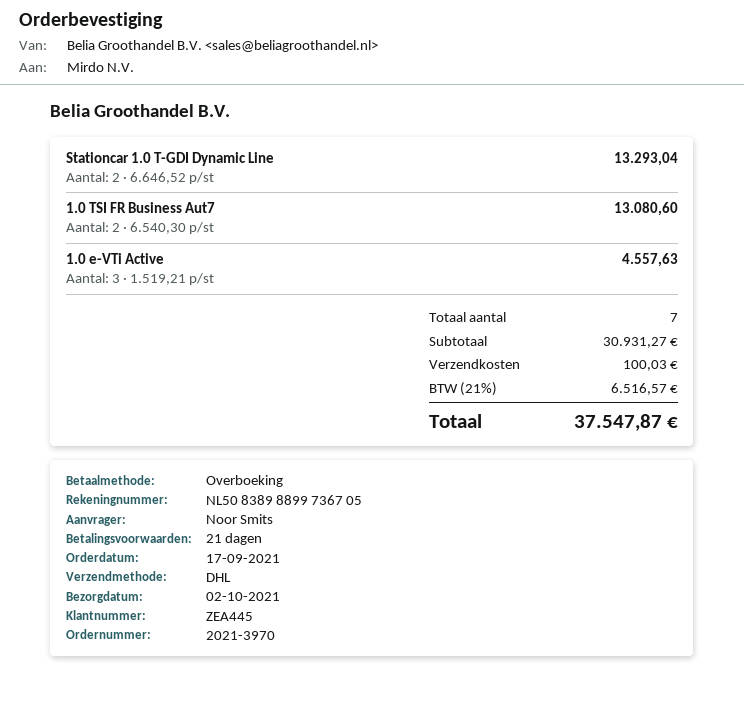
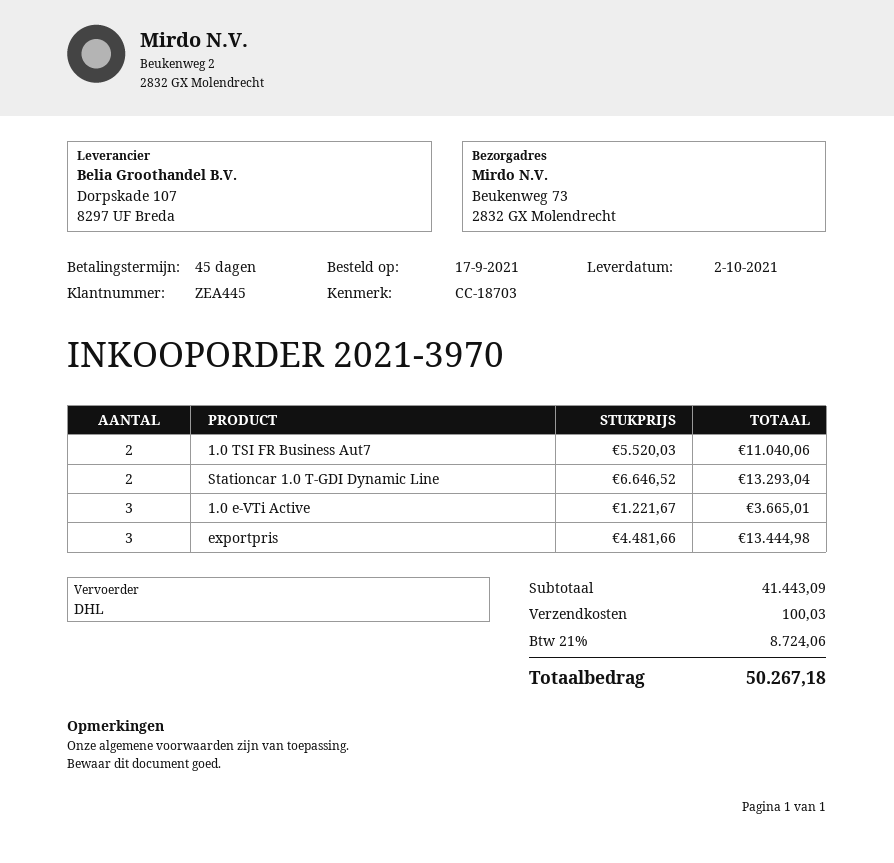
payment terms: 21 days -> 45 days
1.0 TSI FR Business Aut7: 2 x 6540.30 = 13080.60 -> 2 x 5520.03 = 11040.06
1.0 e-VTi Active: 3 x 1519.21 = 4557.63 -> 3 x 1221.67 = 3665.01
exportpris: none -> 3 x 4481.66 = 13444.98
subtotal: 30931.27 -> 41443.09
tax: 21% = 6516.57 -> 21% = 8724.06
total: 37547.87 -> 50267.18

